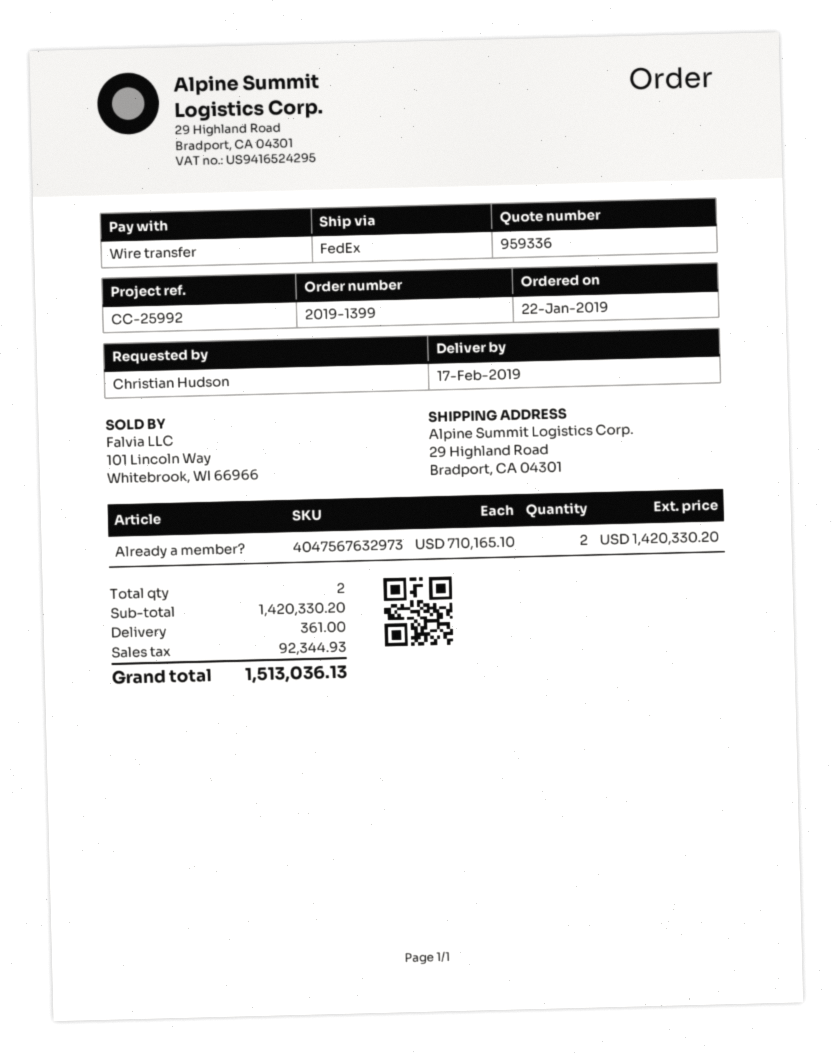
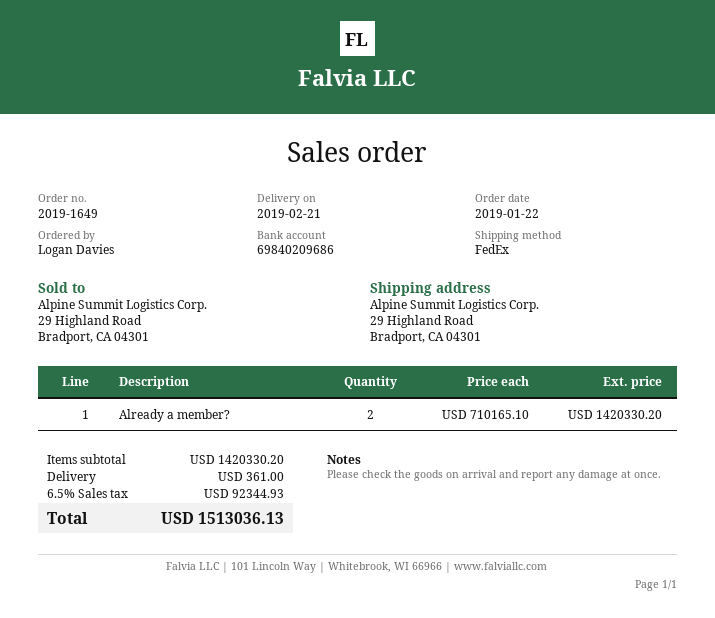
order number: 2019-1399 -> 2019-1649
delivery date: 2019-02-17 -> 2019-02-21
ordered by: Christian Hudson -> Logan Davies

